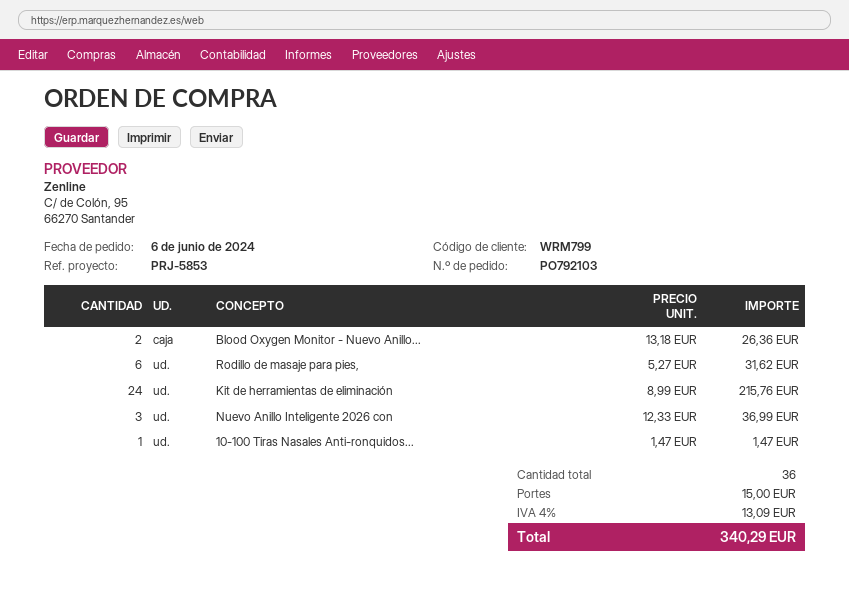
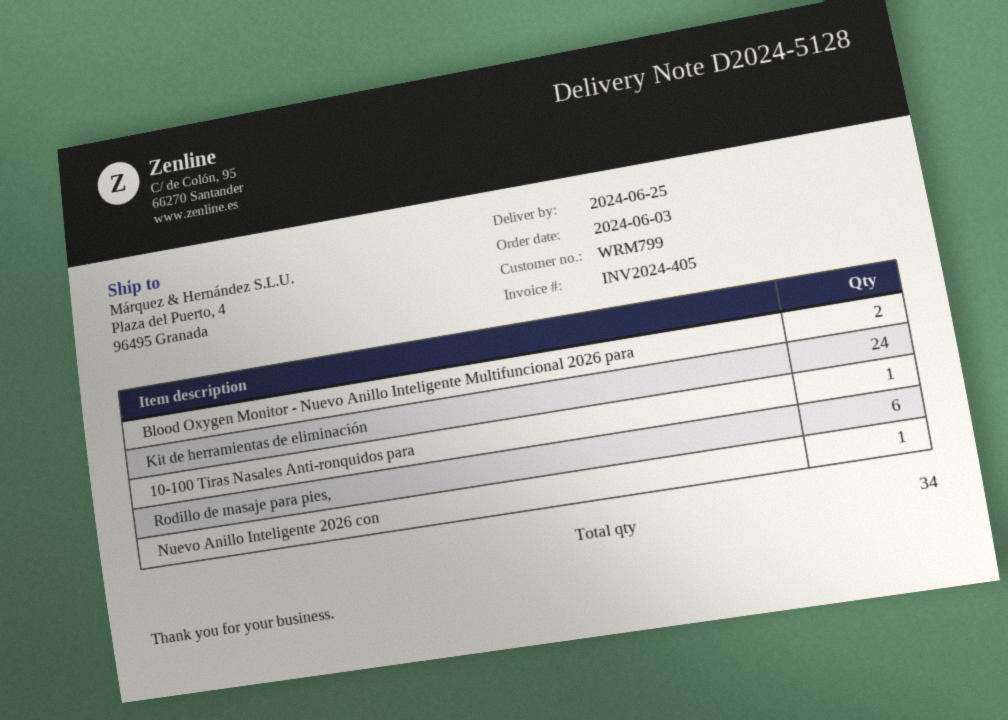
order date: 2024-06-06 -> 2024-06-03
Nuevo Anillo Inteligente 2026 con: 3 -> 1
total quantity: 36 -> 34

